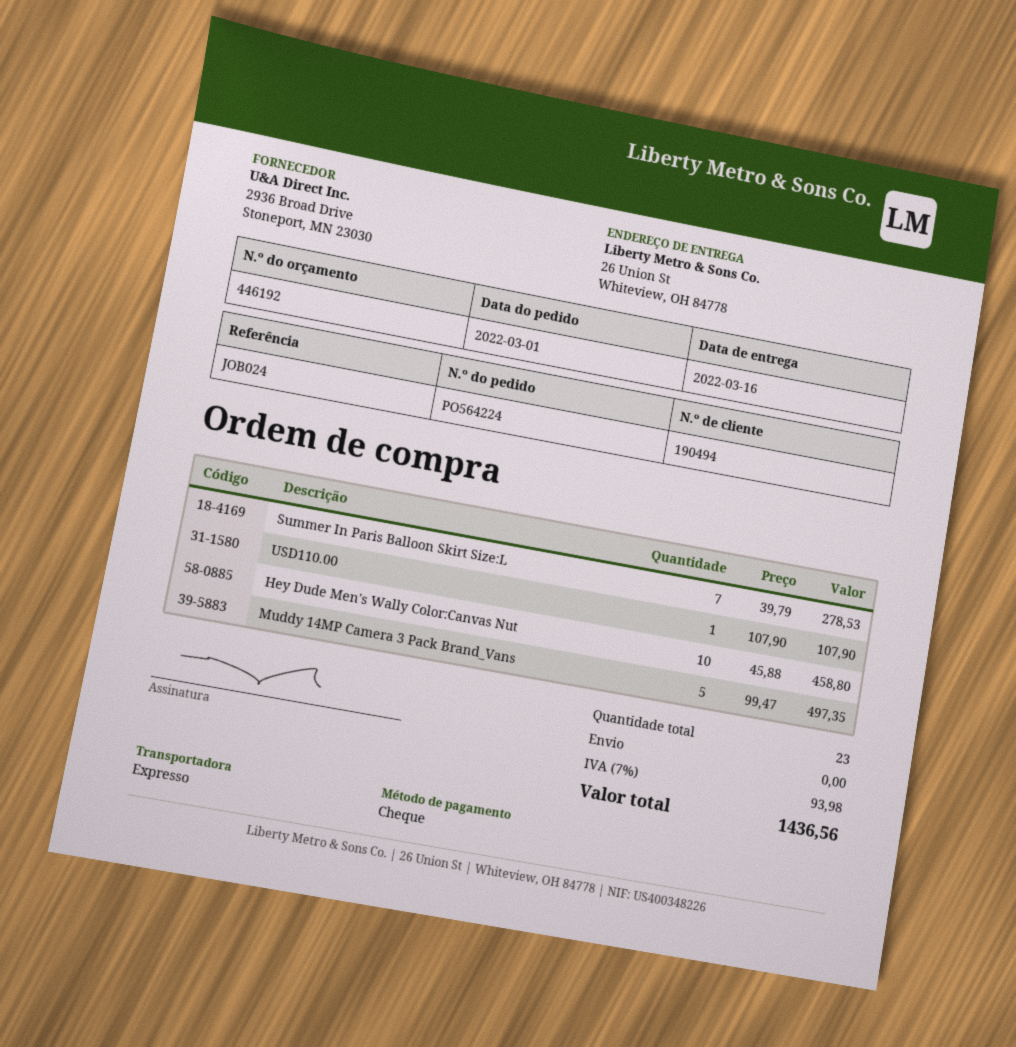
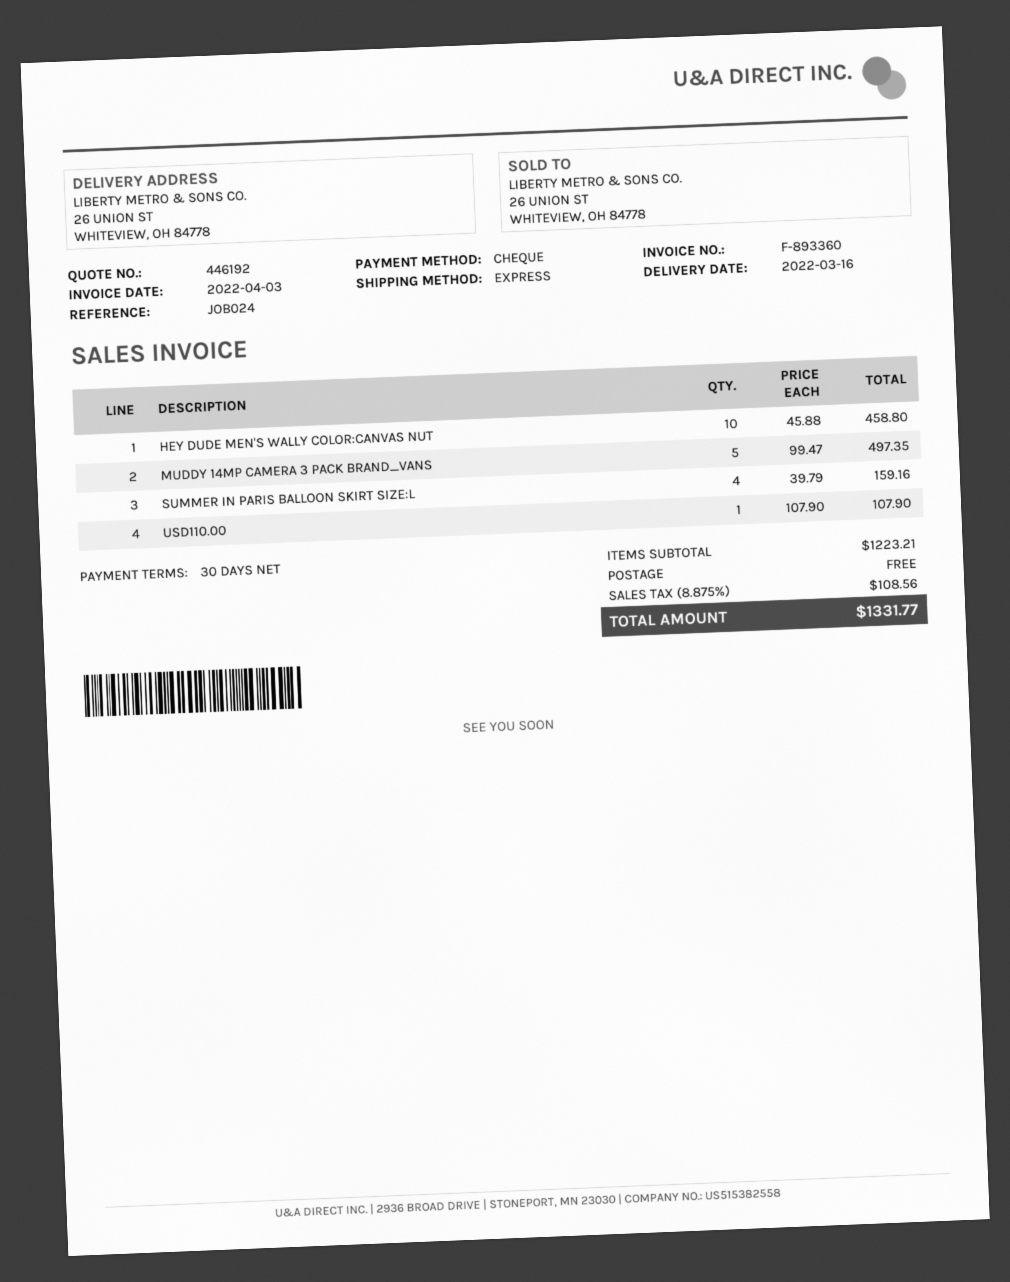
Summer In Paris Balloon Skirt Size:L: 7 x 39.79 = 278.53 -> 4 x 39.79 = 159.16
tax: 7% = 93.98 -> 8.875% = 108.56
total: 1436.56 -> 1331.77

